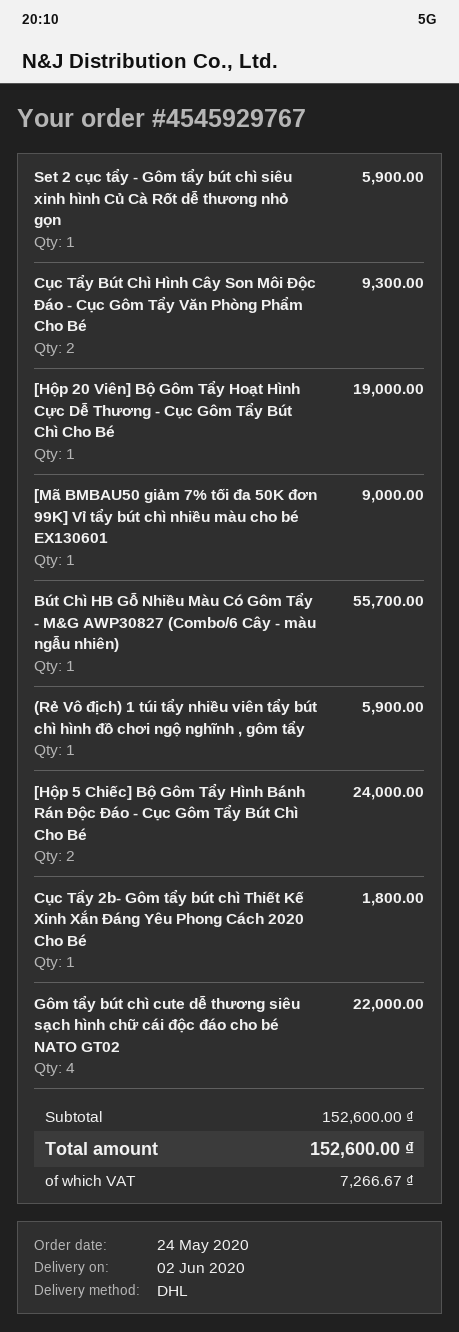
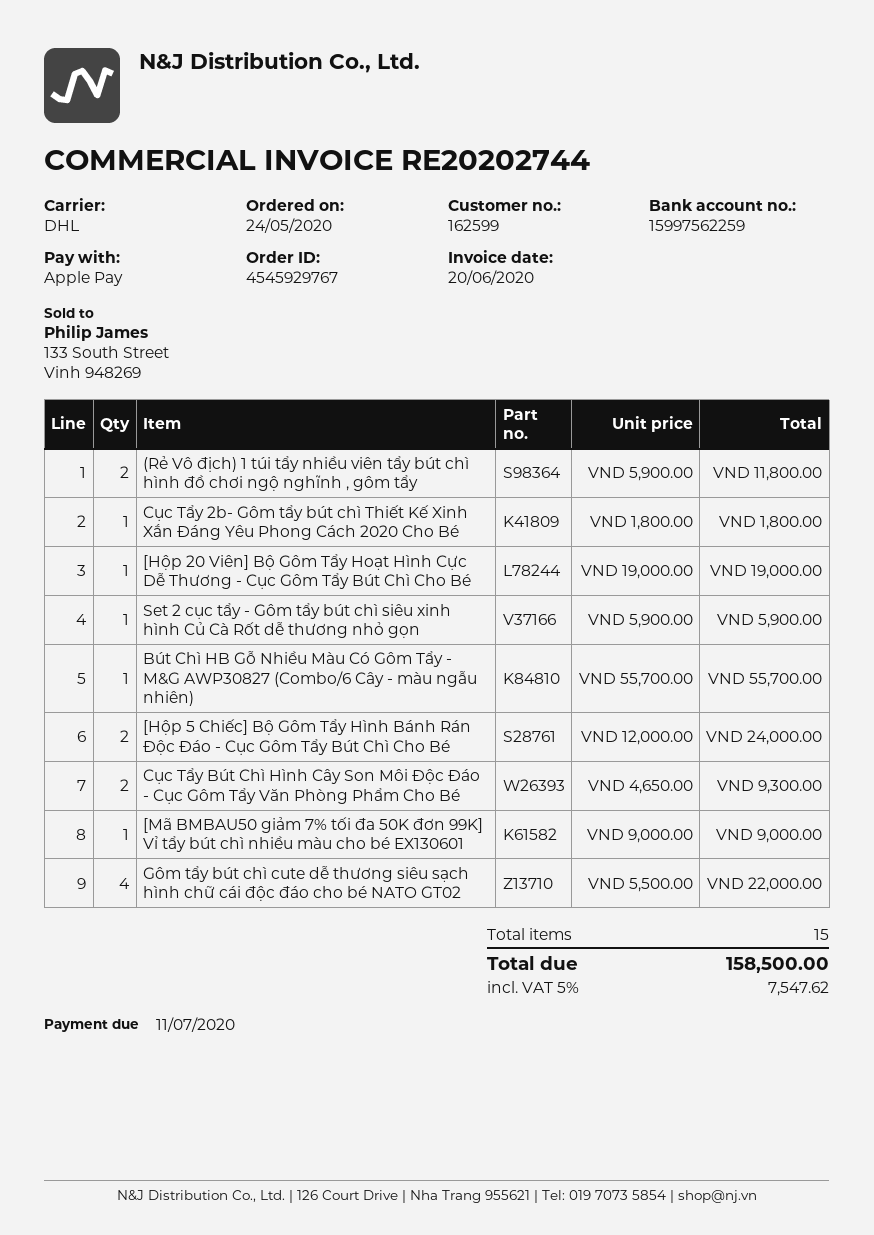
(Rẻ Vô địch) 1 túi tẩy nhiều viên tẩy bút chì hình đồ chơi ngộ nghĩnh , gôm tẩy: 1 for 5900.00 -> 2 for 11800.00
tax: 7266.67 -> 7547.62
total: 152600.00 -> 158500.00

